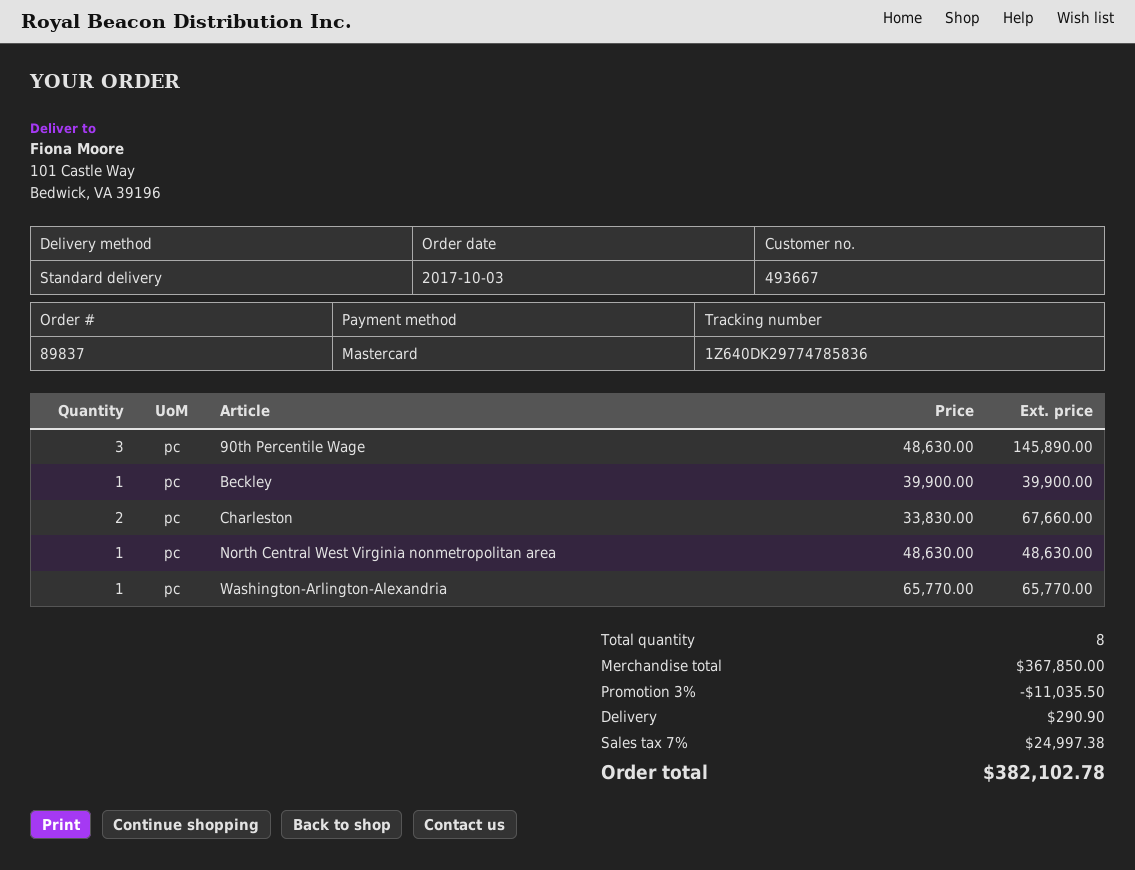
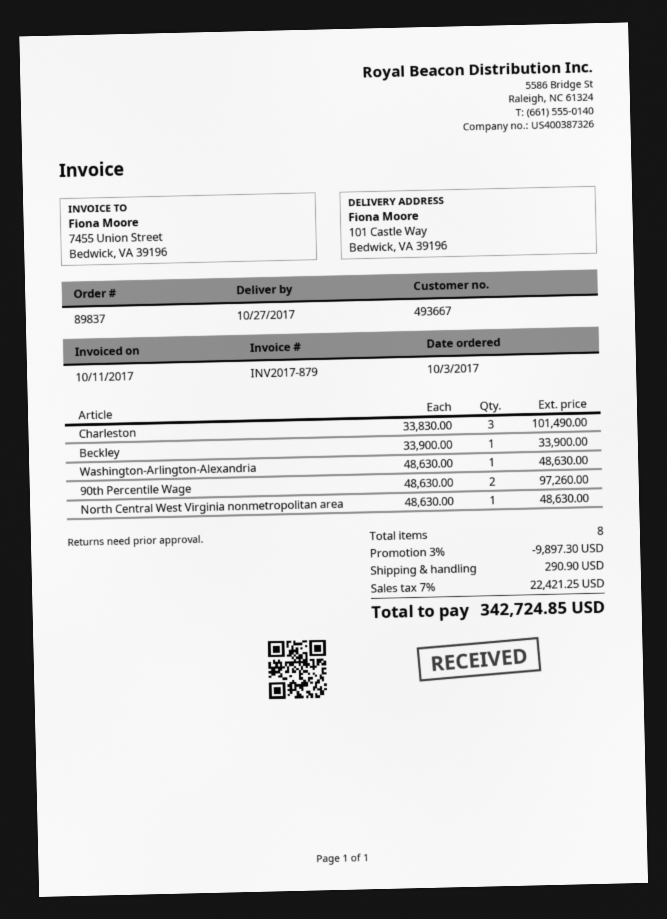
90th Percentile Wage: 3 x 48630.00 = 145890.00 -> 2 x 48630.00 = 97260.00
Beckley: 1 x 39900.00 = 39900.00 -> 1 x 33900.00 = 33900.00
Charleston: 2 x 33830.00 = 67660.00 -> 3 x 33830.00 = 101490.00
Washington-Arlington-Alexandria: 1 x 65770.00 = 65770.00 -> 1 x 48630.00 = 48630.00
discount: 3% = 11035.50 -> 3% = 9897.30
tax: 7% = 24997.38 -> 7% = 22421.25
total: 382102.78 -> 342724.85

